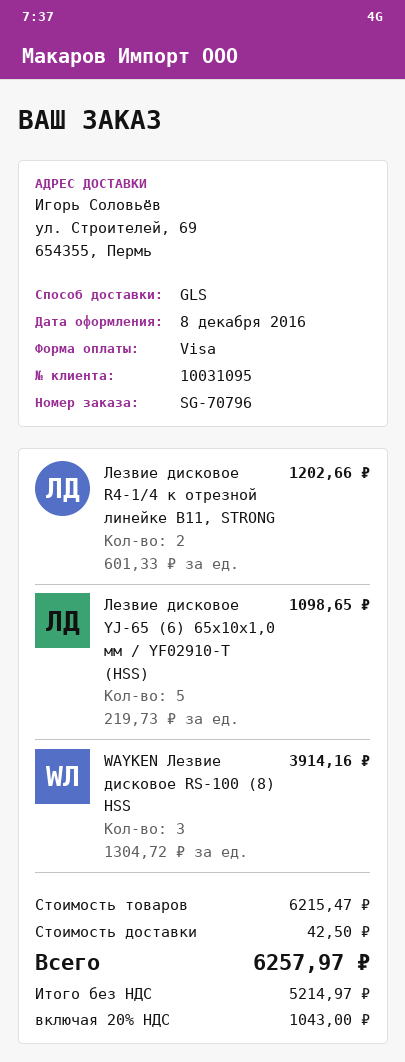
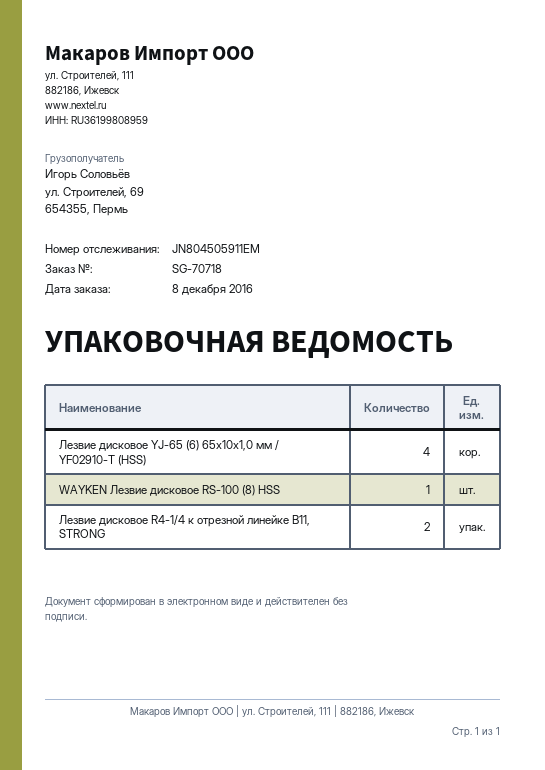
order number: SG-70796 -> SG-70718
Лезвие дисковое YJ-65 (6) 65x10x1,0 мм / YF02910-T (HSS): 5 -> 4
WAYKEN Лезвие дисковое RS-100 (8) HSS: 3 -> 1

